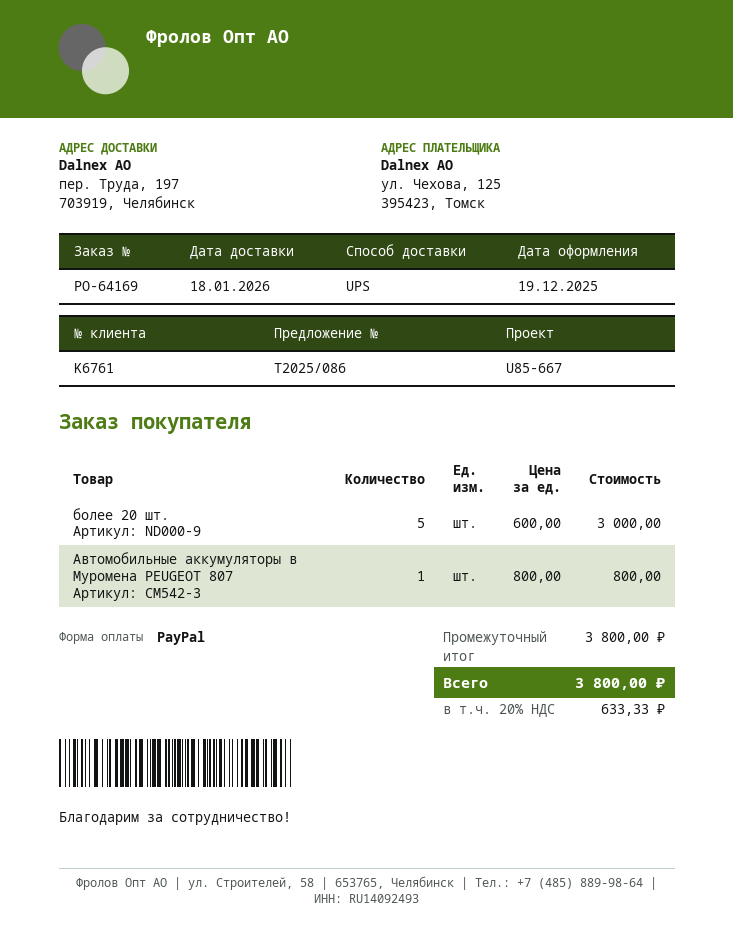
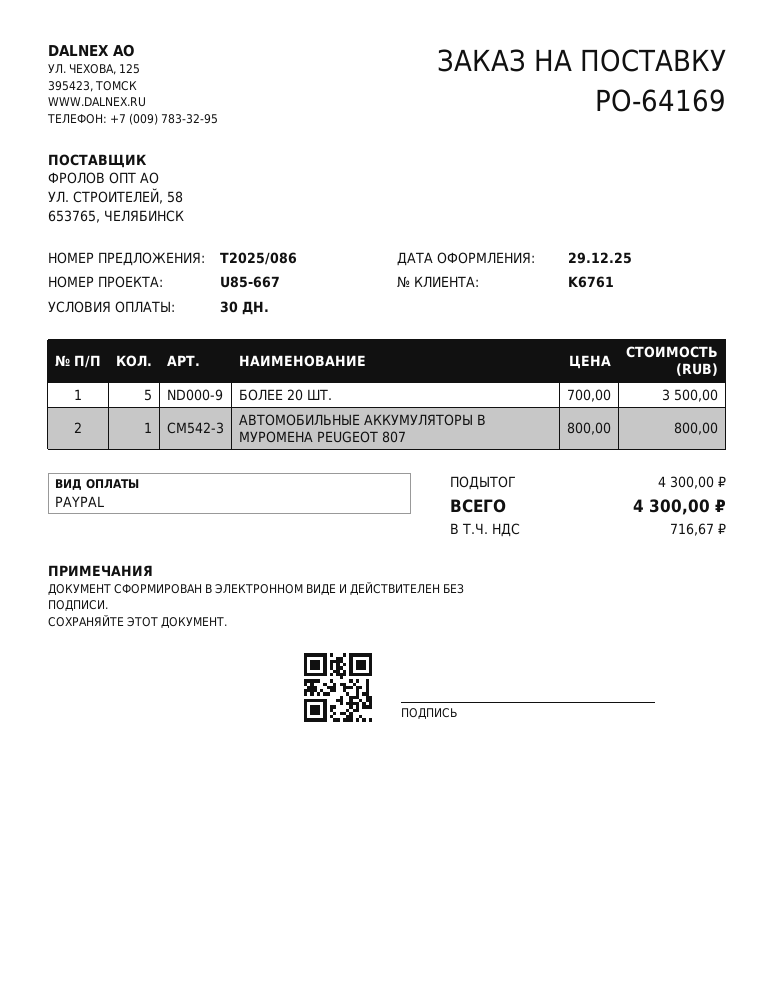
order date: 2025-12-19 -> 2025-12-29
более 20 шт.: 5 x 600.00 = 3000.00 -> 5 x 700.00 = 3500.00
subtotal: 3800.00 -> 4300.00
tax: 633.33 -> 716.67
total: 3800.00 -> 4300.00

